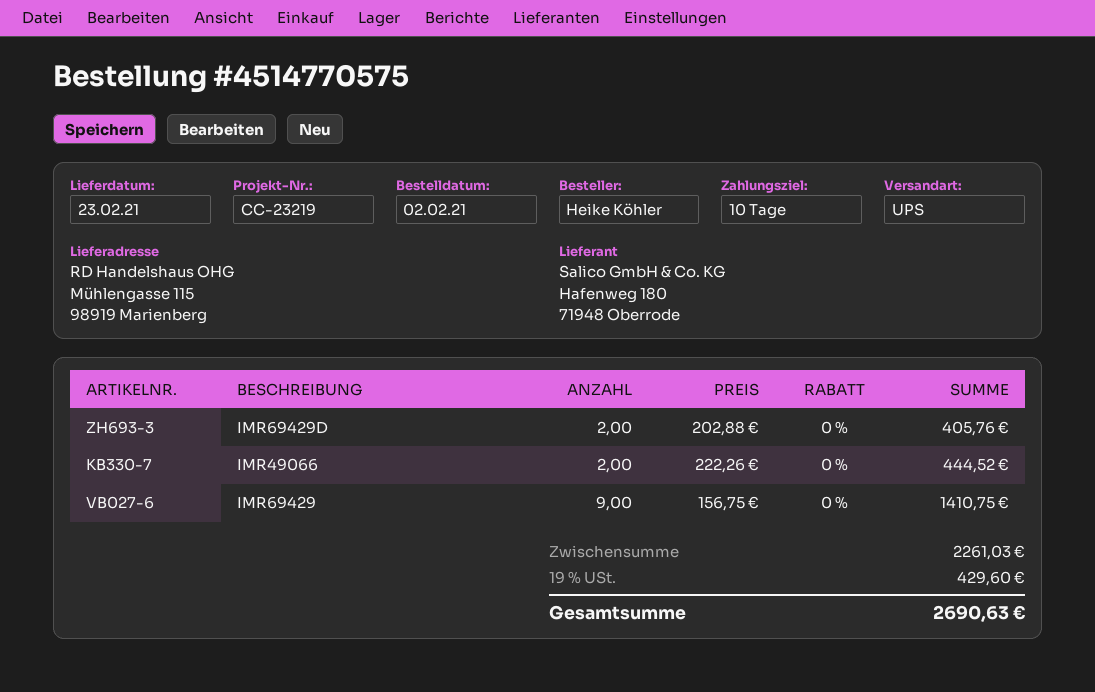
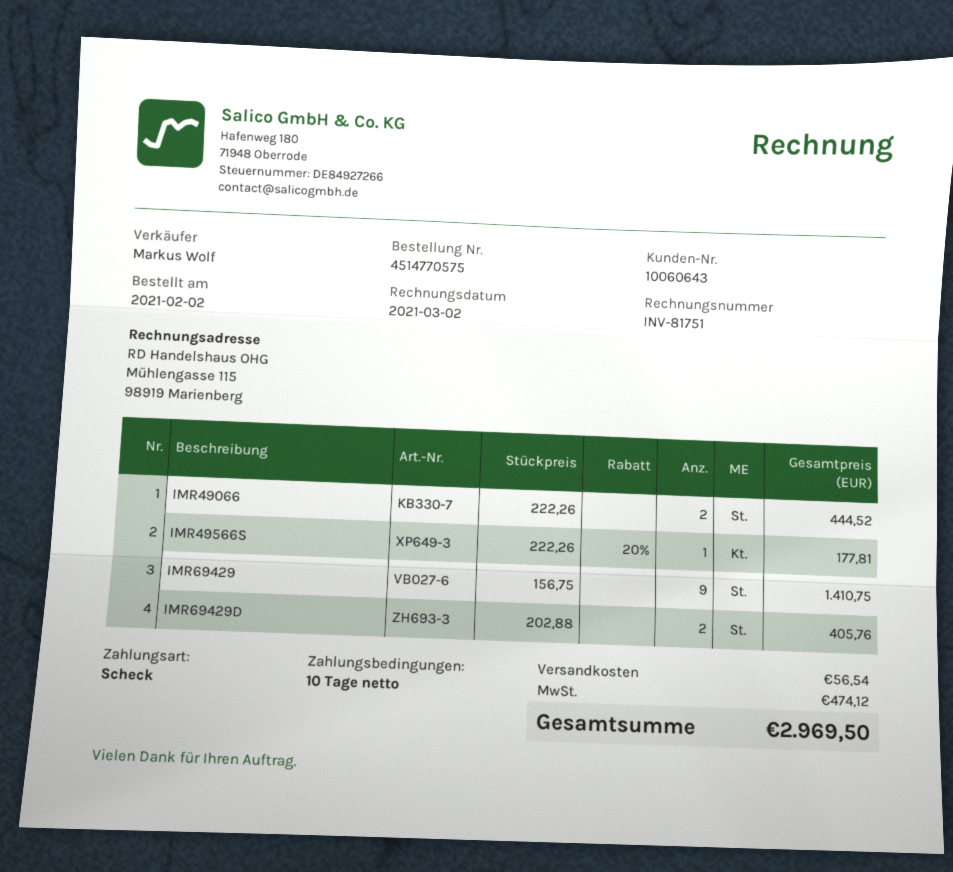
IMR49566S: none -> 1 x 222.26 - 20% = 177.81
shipping: none -> 56.54
tax: 429.60 -> 474.12
total: 2690.63 -> 2969.50

